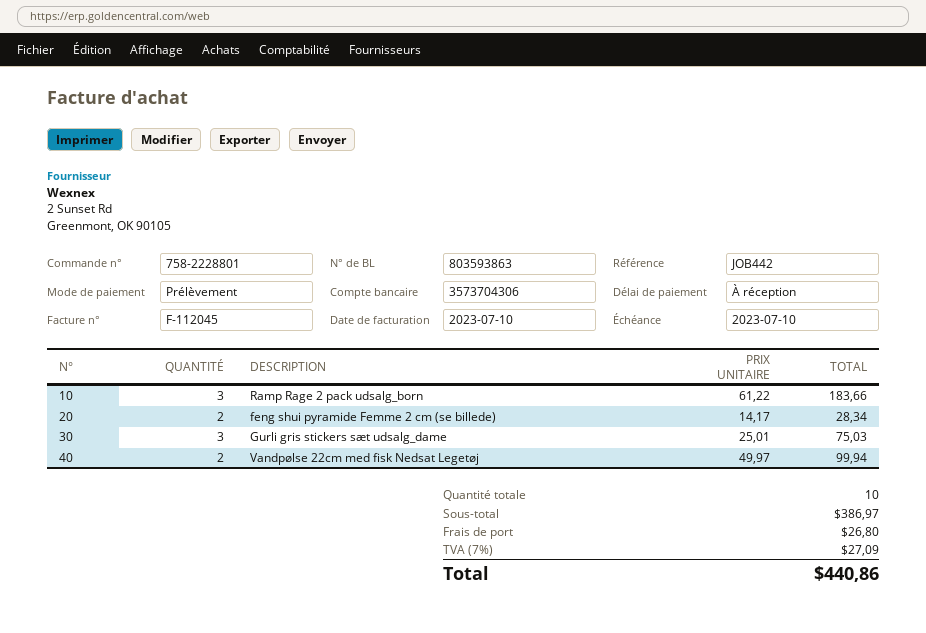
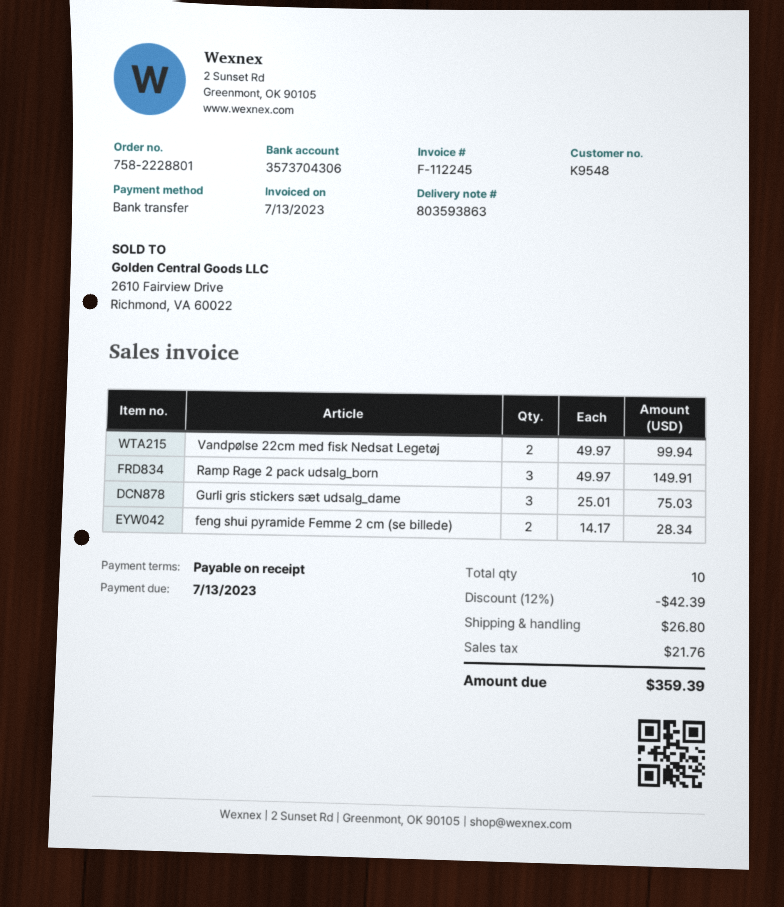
invoice number: F-112045 -> F-112245
invoice date: 2023-07-10 -> 2023-07-13
due date: 2023-07-10 -> 2023-07-13
payment method: direct debit -> bank transfer
Ramp Rage 2 pack udsalg_born: 3 x 61.22 = 183.66 -> 3 x 49.97 = 149.91
discount: none -> 12% = 42.39
tax: 27.09 -> 21.76
total: 440.86 -> 359.39

